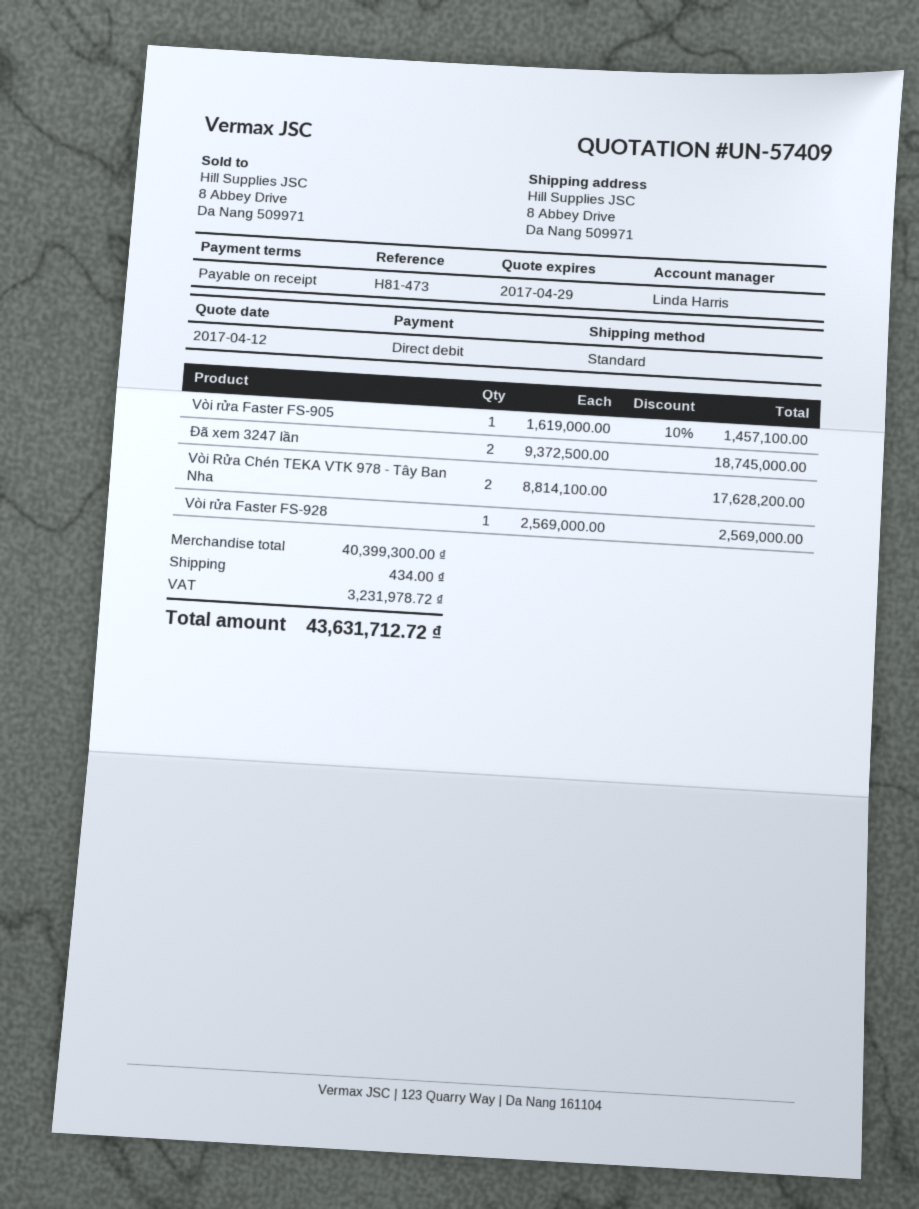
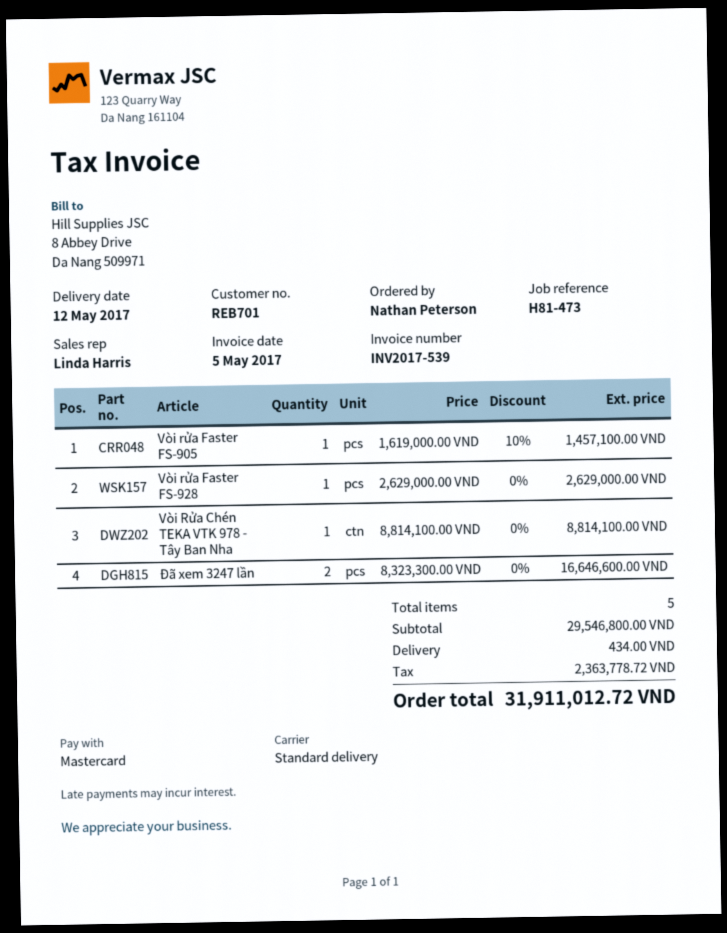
payment method: direct debit -> Mastercard
Đã xem 3247 lần: 2 x 9372500.00 = 18745000.00 -> 2 x 8323300.00 = 16646600.00
Vòi Rửa Chén TEKA VTK 978 - Tây Ban Nha: 2 x 8814100.00 = 17628200.00 -> 1 x 8814100.00 = 8814100.00
Vòi rửa Faster FS-928: 1 x 2569000.00 = 2569000.00 -> 1 x 2629000.00 = 2629000.00
subtotal: 40399300.00 -> 29546800.00
tax: 3231978.72 -> 2363778.72
total: 43631712.72 -> 31911012.72

